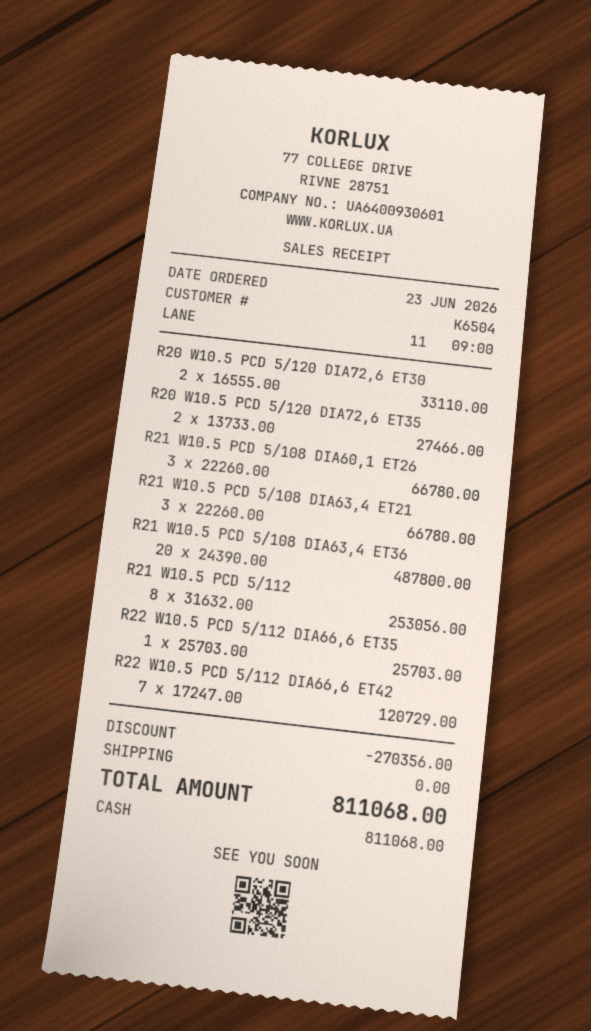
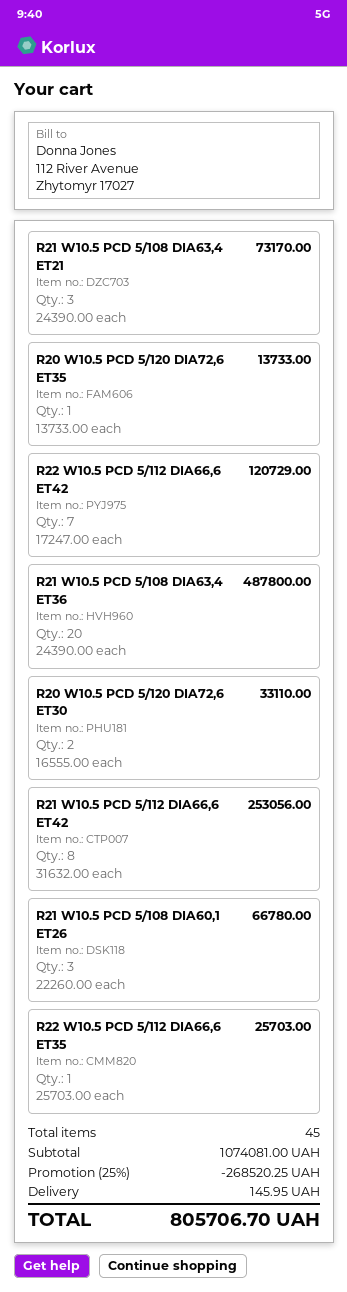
R20 W10.5 PCD 5/120 DIA72,6 ET35: 2 x 13733.00 = 27466.00 -> 1 x 13733.00 = 13733.00
R21 W10.5 PCD 5/108 DIA63,4 ET21: 3 x 22260.00 = 66780.00 -> 3 x 24390.00 = 73170.00
discount: 270356.00 -> 268520.25
shipping: 0.00 -> 145.95
total: 811068.00 -> 805706.70

